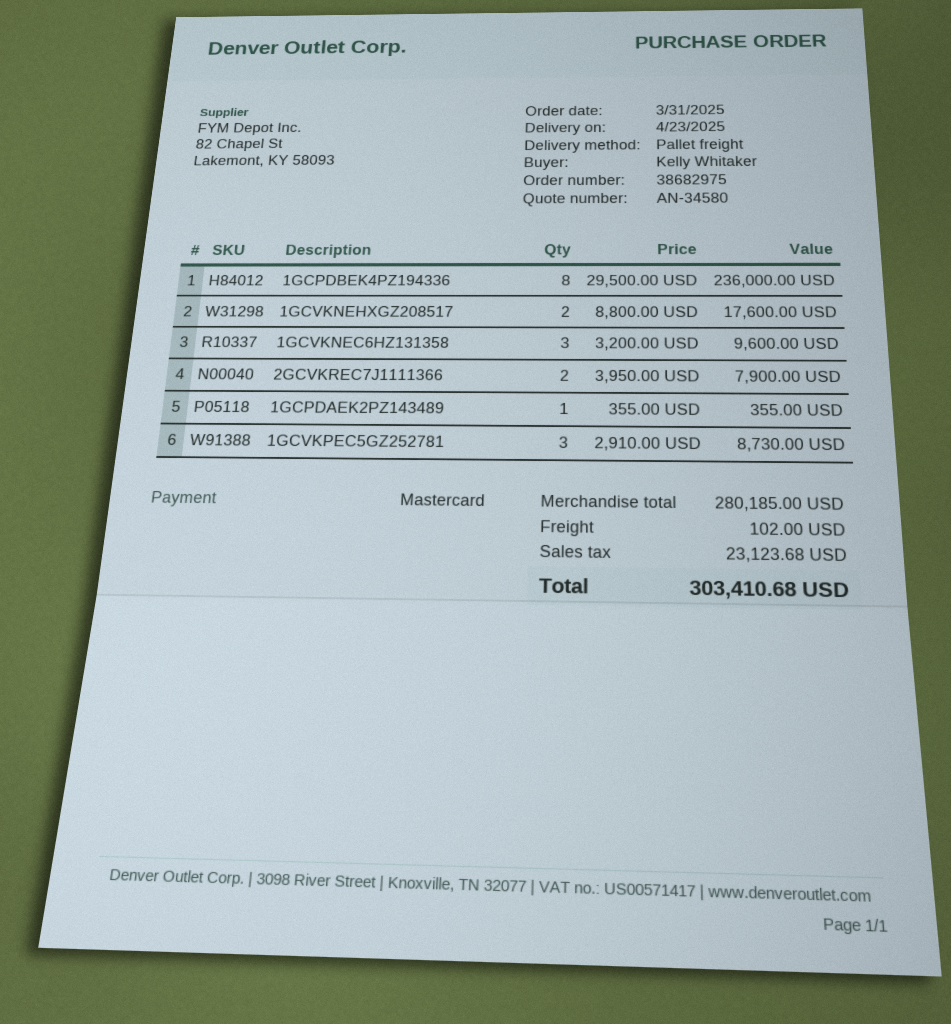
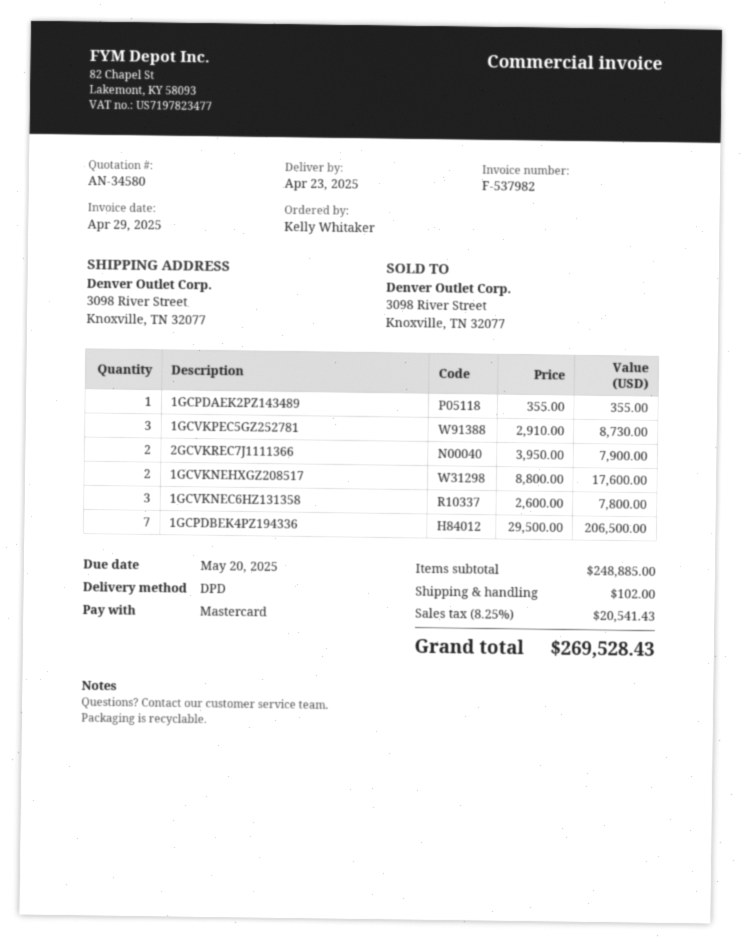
shipping method: pallet freight -> DPD
1GCPDBEK4PZ194336: 8 x 29500.00 = 236000.00 -> 7 x 29500.00 = 206500.00
1GCVKNEC6HZ131358: 3 x 3200.00 = 9600.00 -> 3 x 2600.00 = 7800.00
subtotal: 280185.00 -> 248885.00
tax: 23123.68 -> 20541.43
total: 303410.68 -> 269528.43

